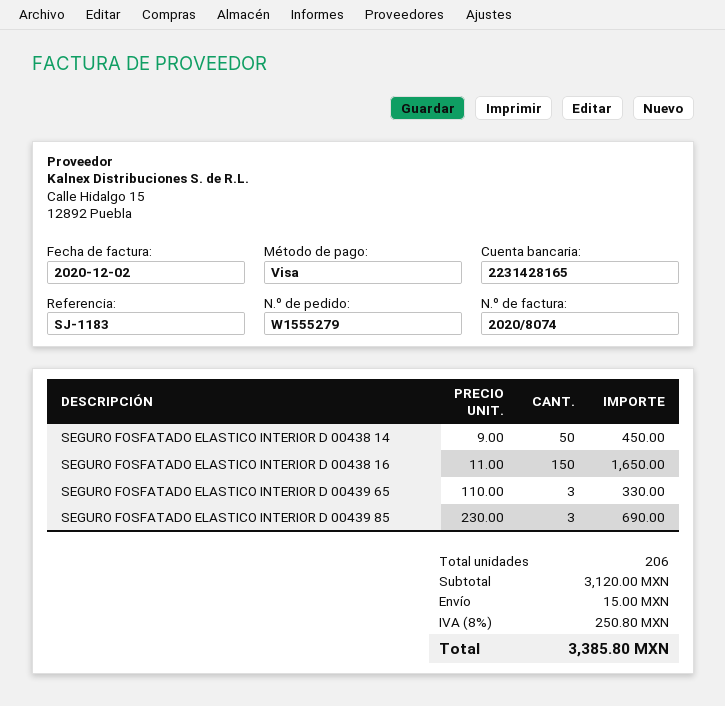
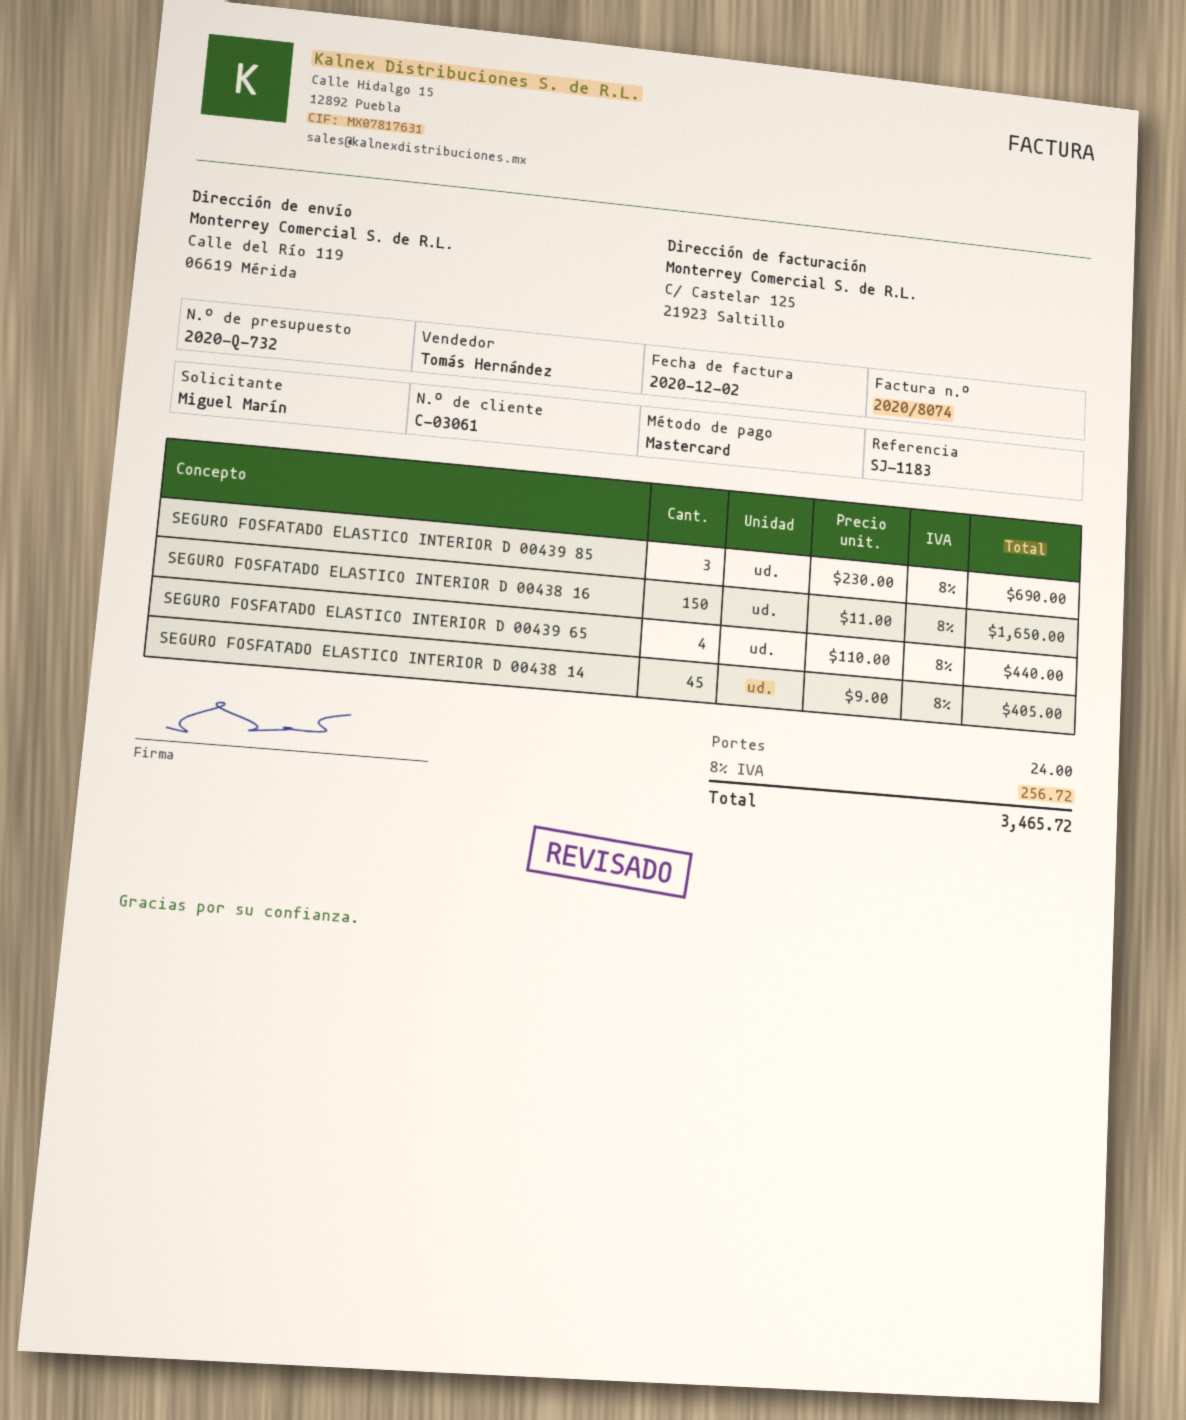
payment method: Visa -> Mastercard
SEGURO FOSFATADO ELASTICO INTERIOR D 00438 14: 50 x 9.00 = 450.00 -> 45 x 9.00 = 405.00
SEGURO FOSFATADO ELASTICO INTERIOR D 00439 65: 3 x 110.00 = 330.00 -> 4 x 110.00 = 440.00
shipping: 15.00 -> 24.00
tax: 8% = 250.80 -> 8% = 256.72
total: 3385.80 -> 3465.72

